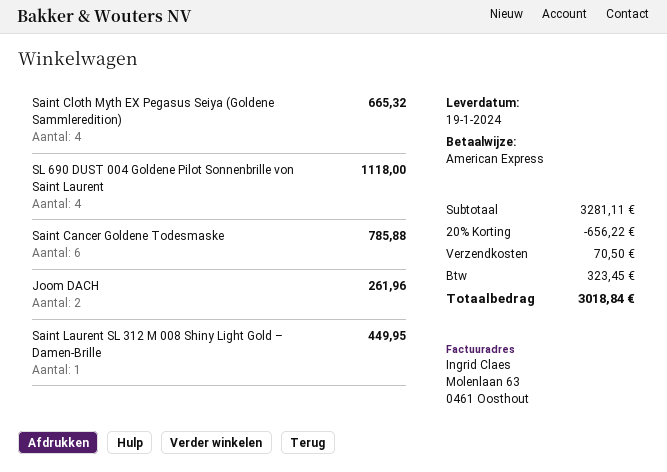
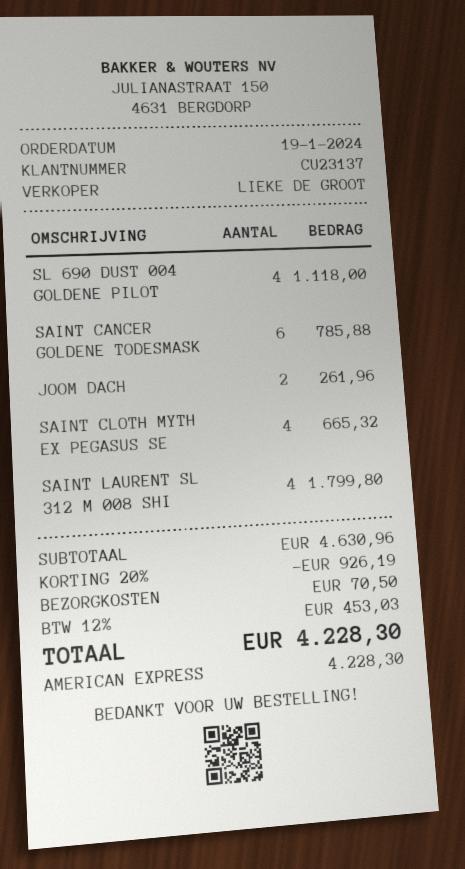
Saint Laurent SL 312 M 008 Shiny Light Gold – Damen‑Brille: 1 for 449.95 -> 4 for 1799.80
subtotal: 3281.11 -> 4630.96
discount: 20% = 656.22 -> 20% = 926.19
tax: 323.45 -> 453.03
total: 3018.84 -> 4228.30

